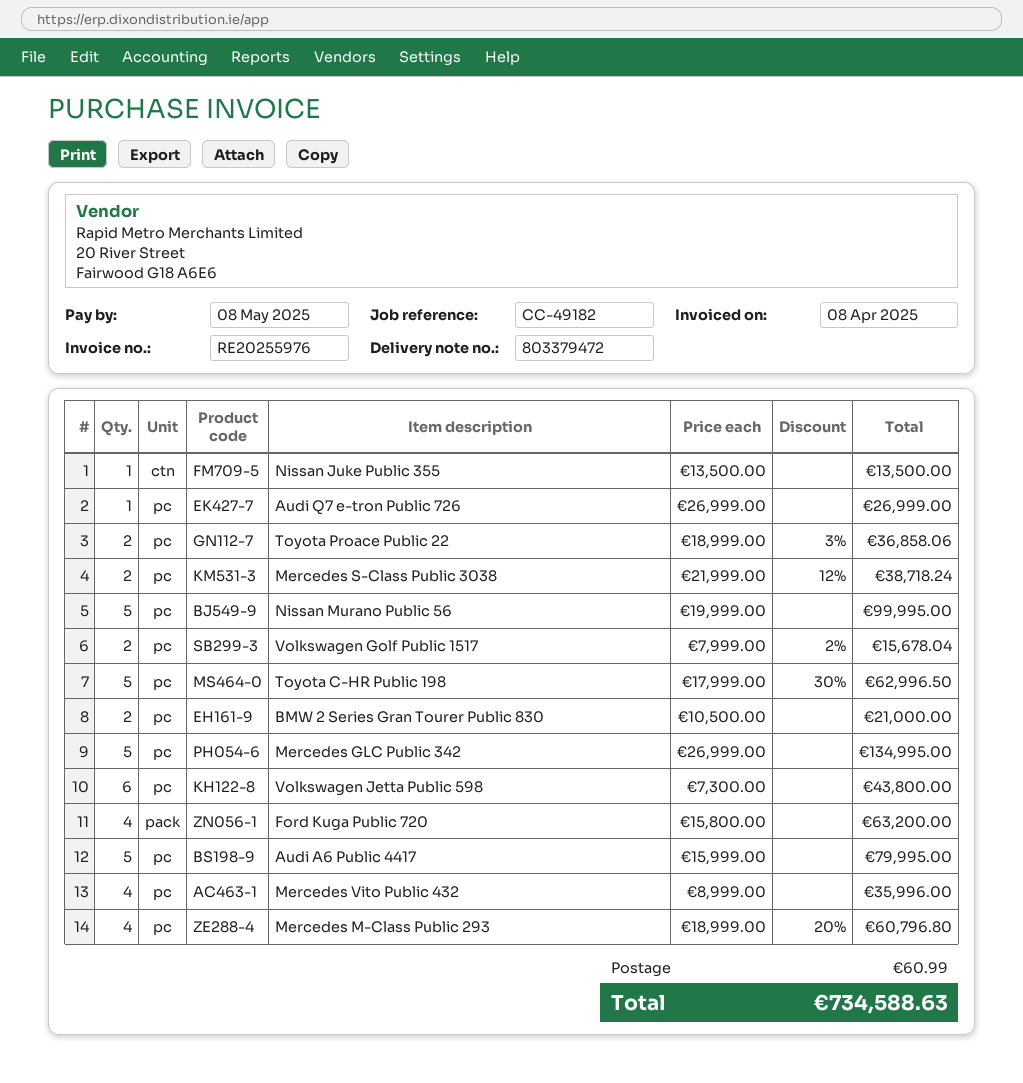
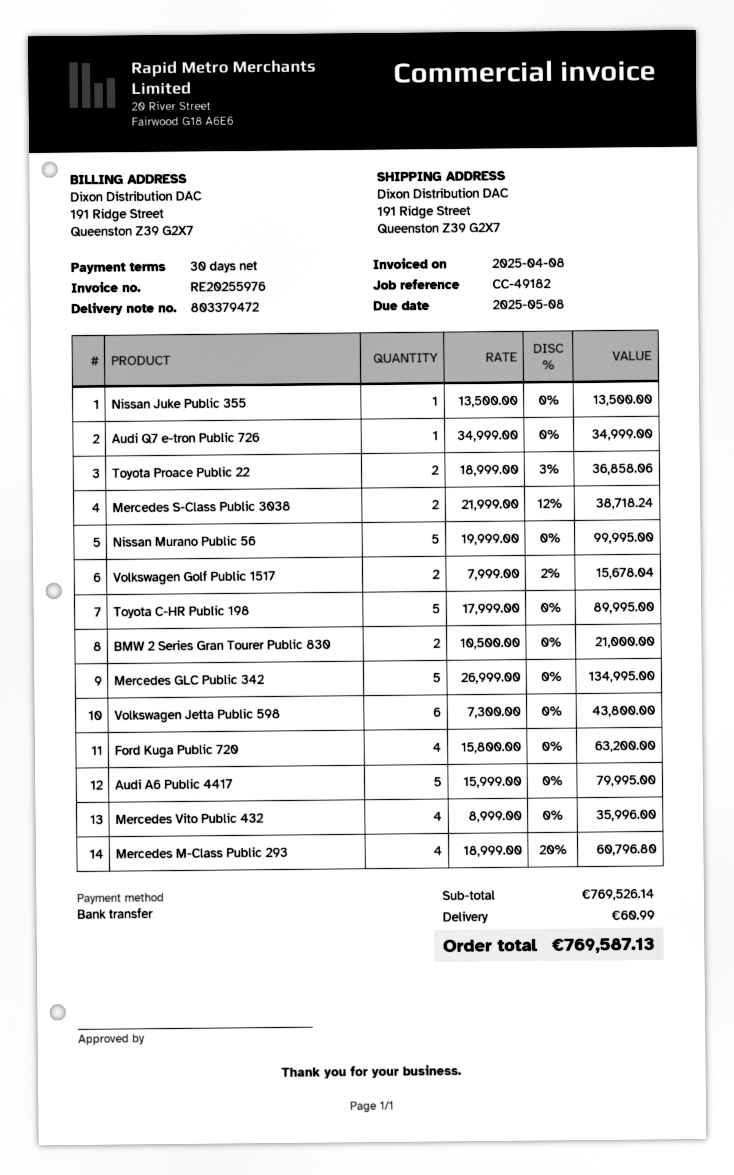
Audi Q7 e-tron Public 726: 1 x 26999.00 = 26999.00 -> 1 x 34999.00 = 34999.00
Toyota C-HR Public 198: 5 x 17999.00 - 30% = 62996.50 -> 5 x 17999.00 = 89995.00
total: 734588.63 -> 769587.13

